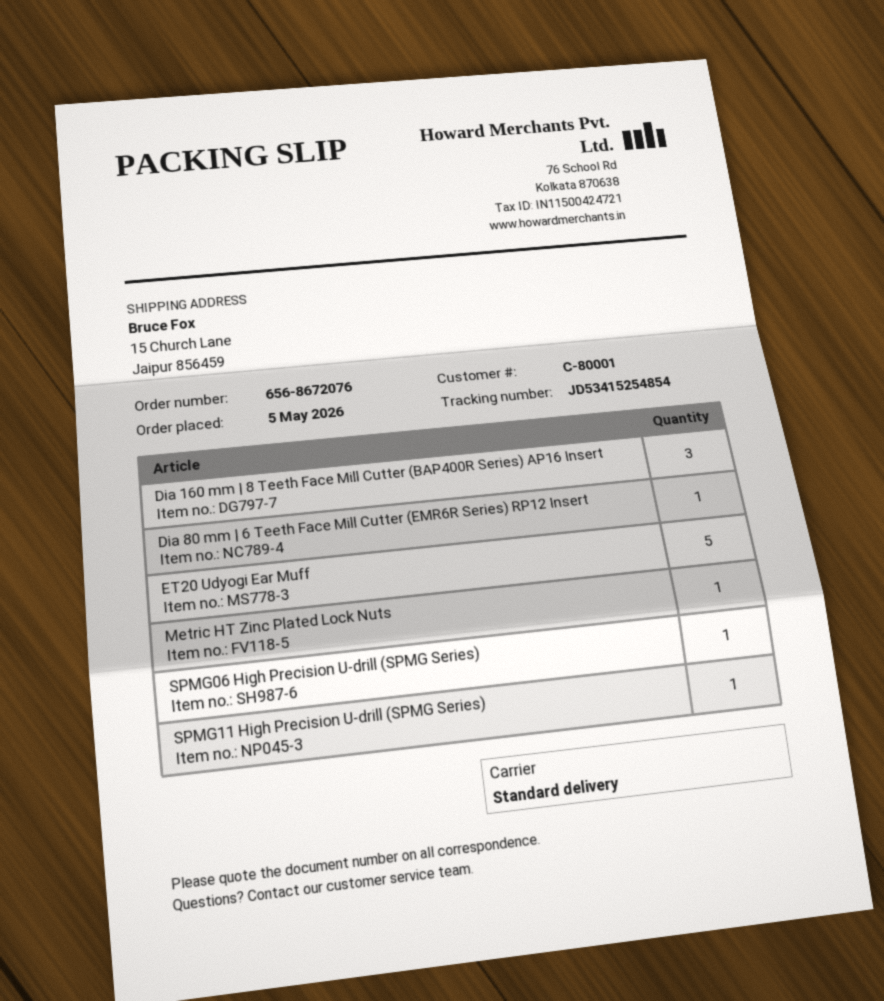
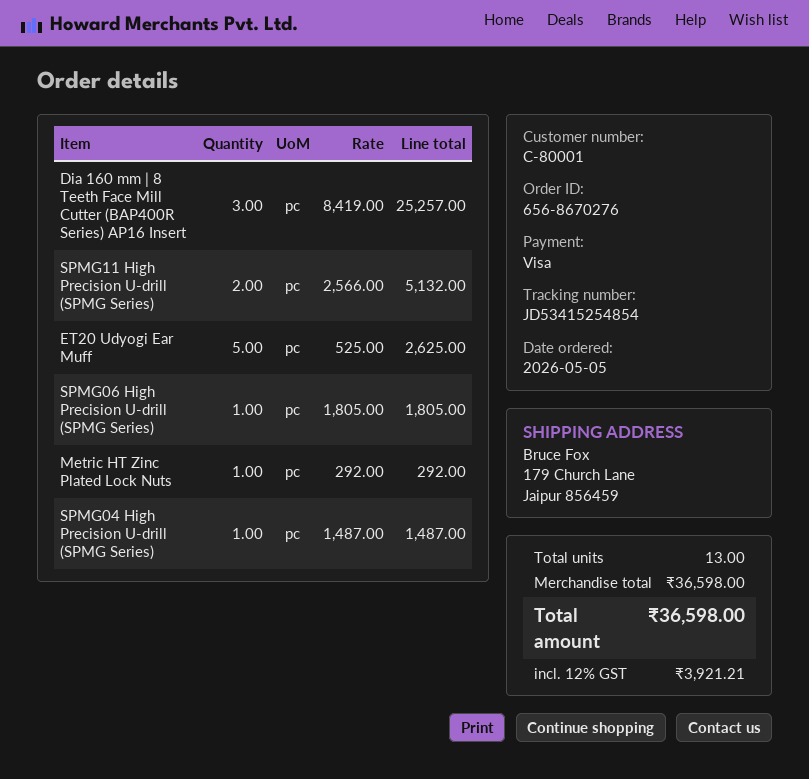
order number: 656-8672076 -> 656-8670276
ship to: 15 Church Lane, Jaipur 856459 -> 179 Church Lane, Jaipur 856459
Dia 80 mm | 6 Teeth Face Mill Cutter (EMR6R Series) RP12 Insert: 1 -> none
SPMG11 High Precision U-drill (SPMG Series): 1 -> 2
SPMG04 High Precision U-drill (SPMG Series): none -> 1

